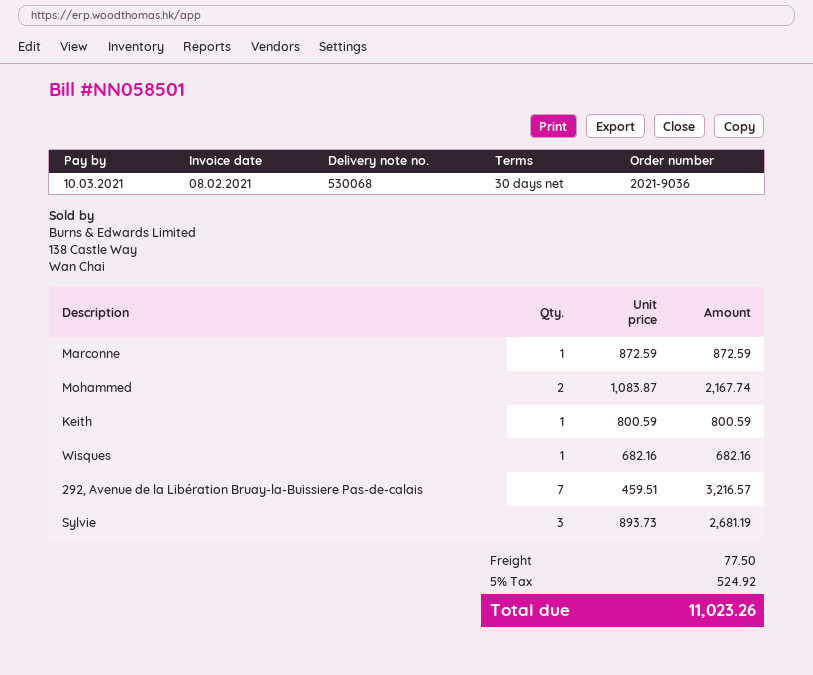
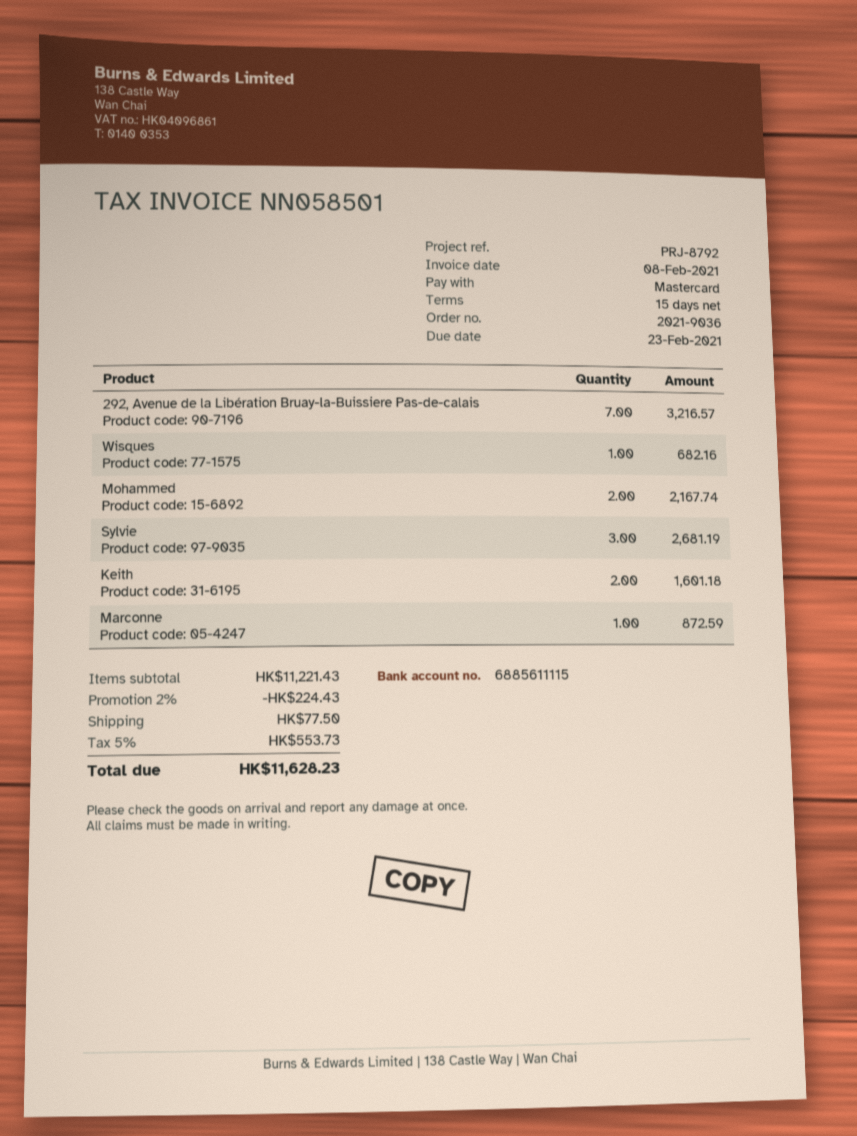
payment terms: 30 days -> 15 days
due date: 2021-03-10 -> 2021-02-23
Keith: 1 for 800.59 -> 2 for 1601.18
discount: none -> 2% = 224.43
tax: 5% = 524.92 -> 5% = 553.73
total: 11023.26 -> 11628.23

